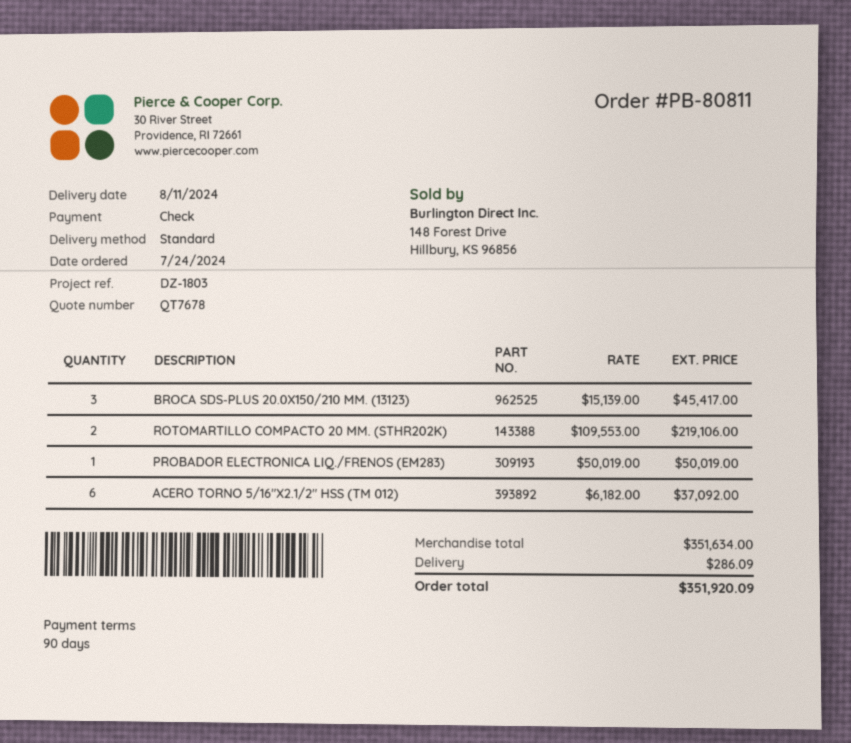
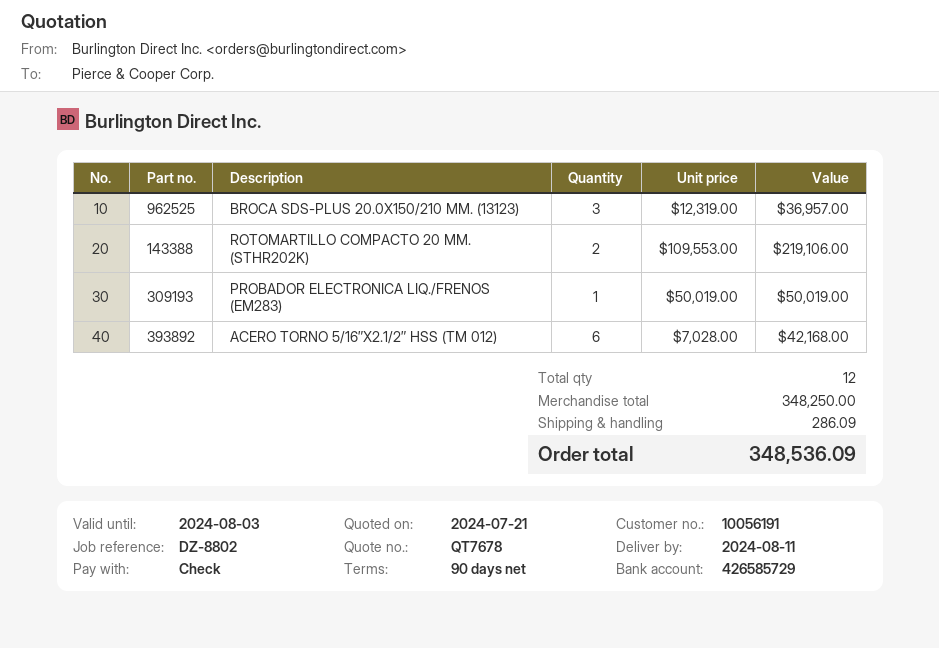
reference: DZ-1803 -> DZ-8802
BROCA SDS-PLUS 20.0X150/210 MM. (13123): 3 x 15139.00 = 45417.00 -> 3 x 12319.00 = 36957.00
ACERO TORNO 5/16″X2.1/2″ HSS (TM 012): 6 x 6182.00 = 37092.00 -> 6 x 7028.00 = 42168.00
subtotal: 351634.00 -> 348250.00
total: 351920.09 -> 348536.09

